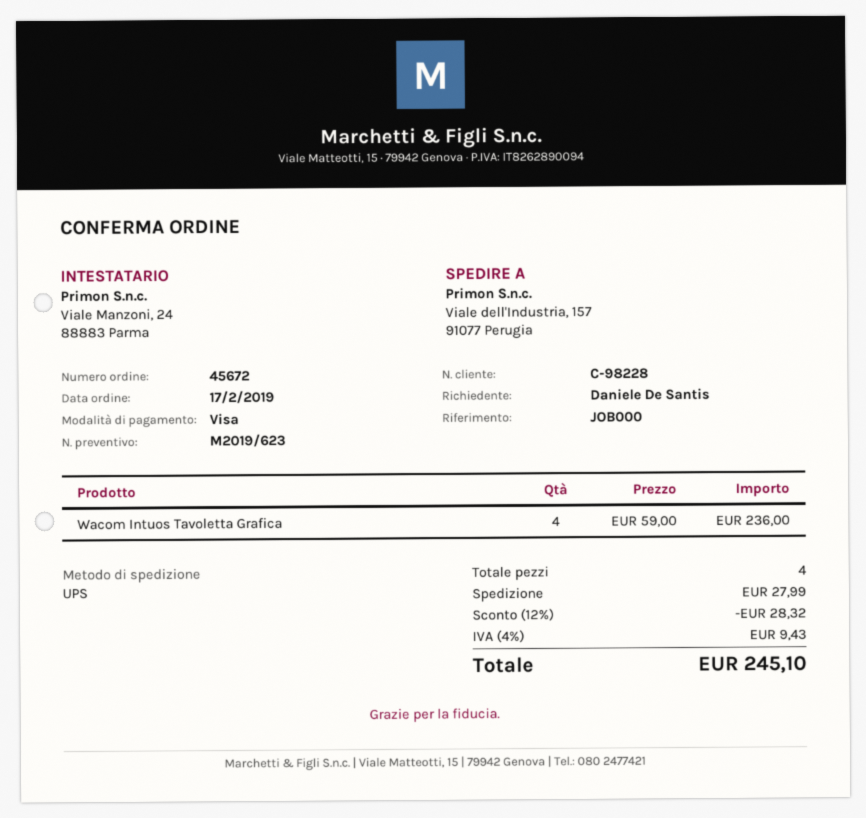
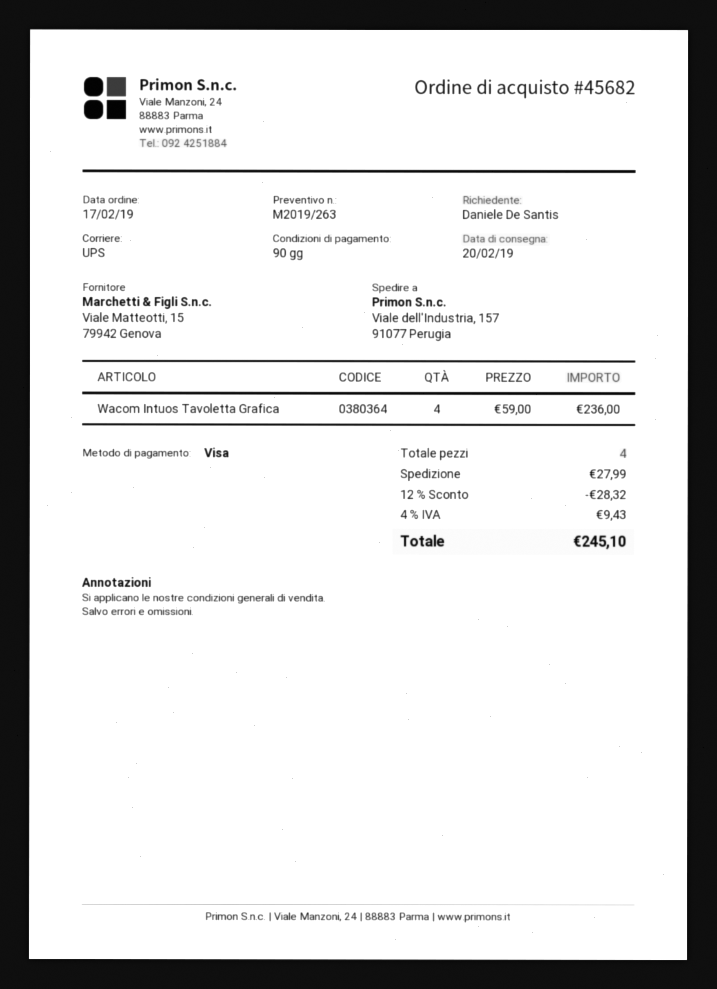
quote number: M2019/623 -> M2019/263
order number: 45672 -> 45682

